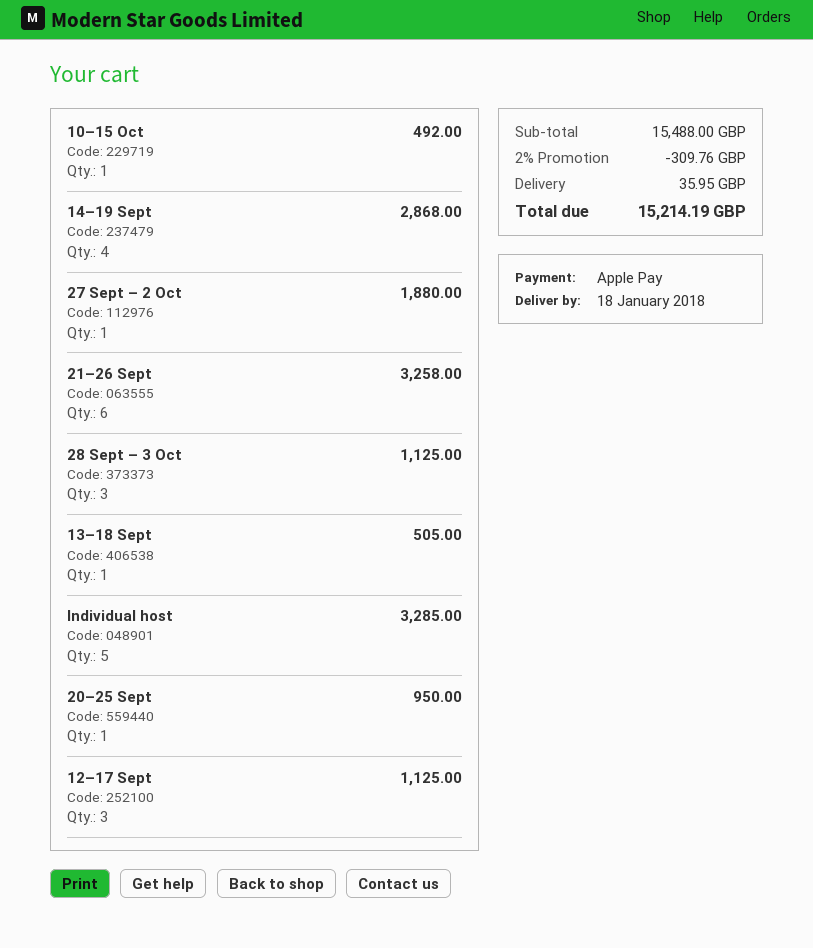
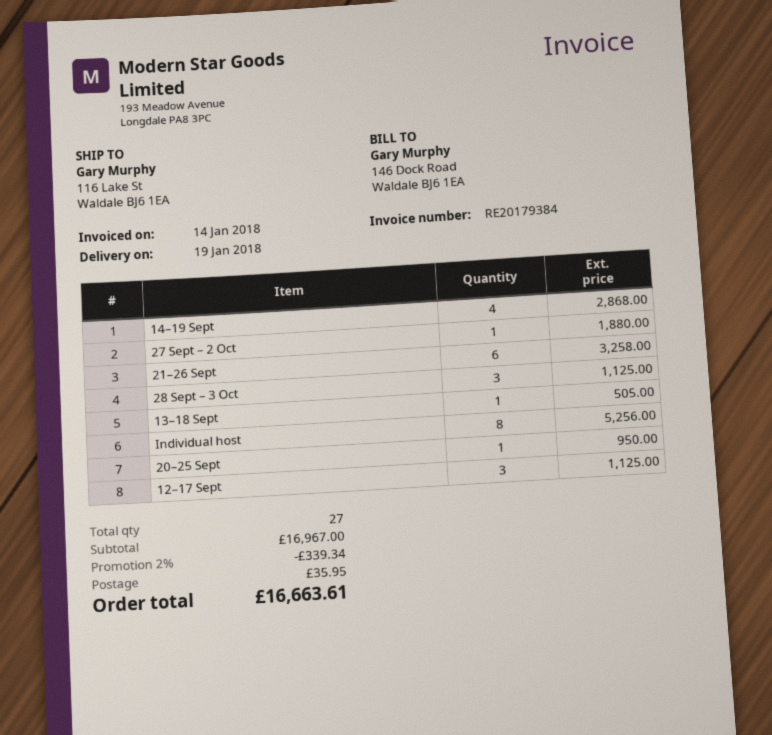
delivery date: 2018-01-18 -> 2018-01-19
10–15 Oct: 1 for 492.00 -> none
Individual host: 5 for 3285.00 -> 8 for 5256.00
subtotal: 15488.00 -> 16967.00
discount: 2% = 309.76 -> 2% = 339.34
total: 15214.19 -> 16663.61

